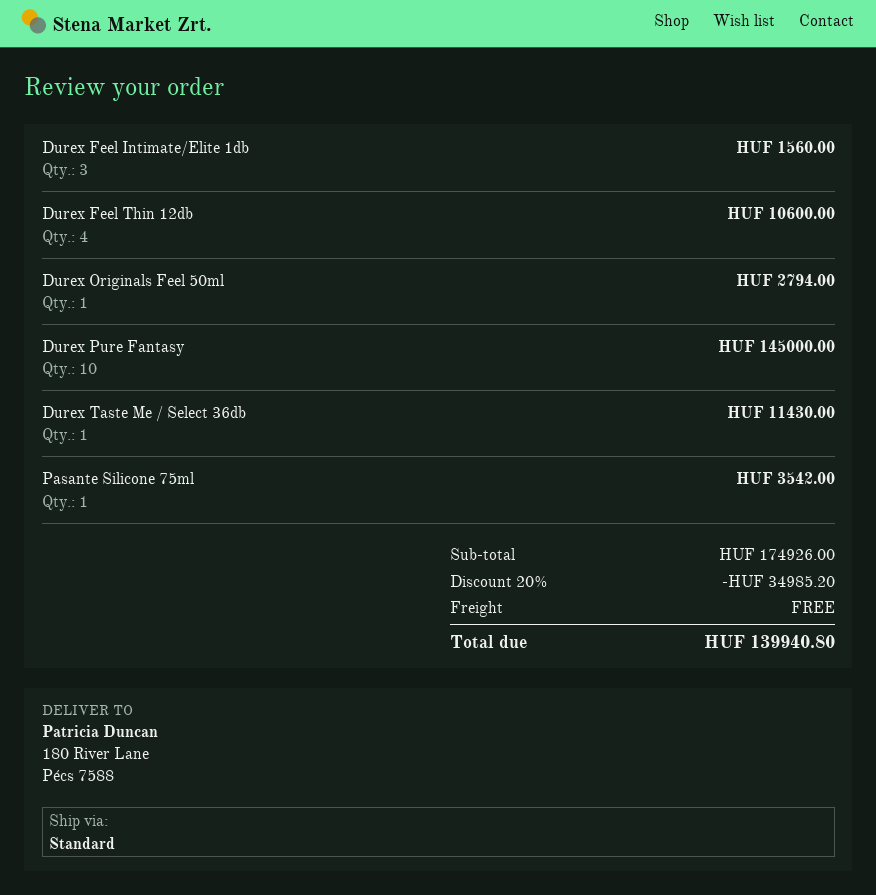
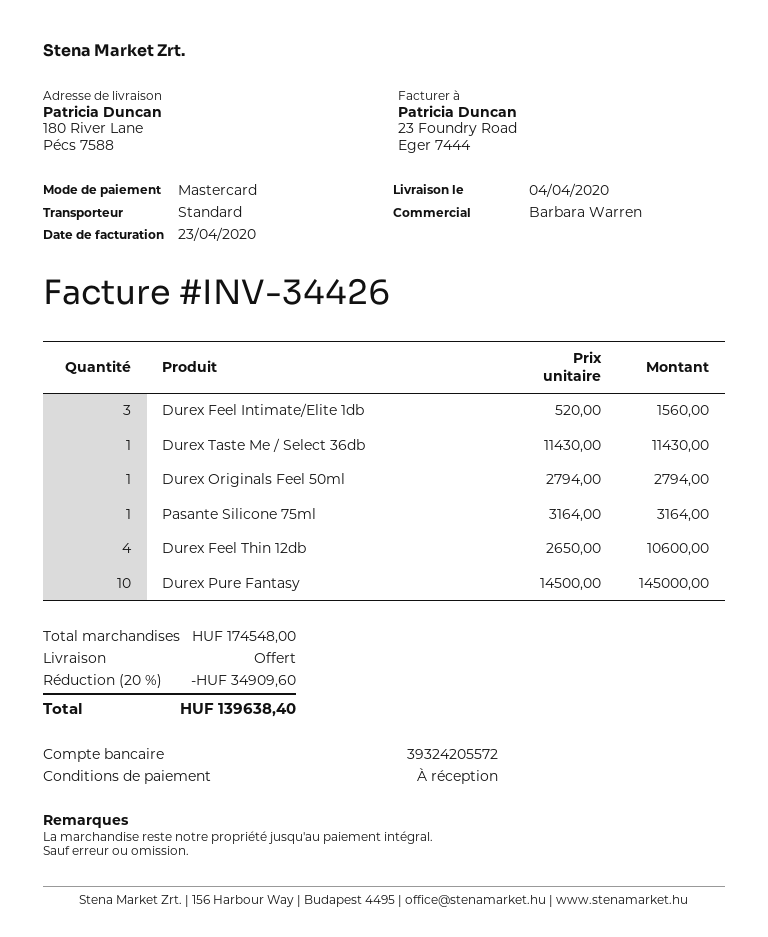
Pasante Silicone 75ml: 1 for 3542.00 -> 1 for 3164.00
subtotal: 174926.00 -> 174548.00
discount: 20% = 34985.20 -> 20% = 34909.60
total: 139940.80 -> 139638.40

